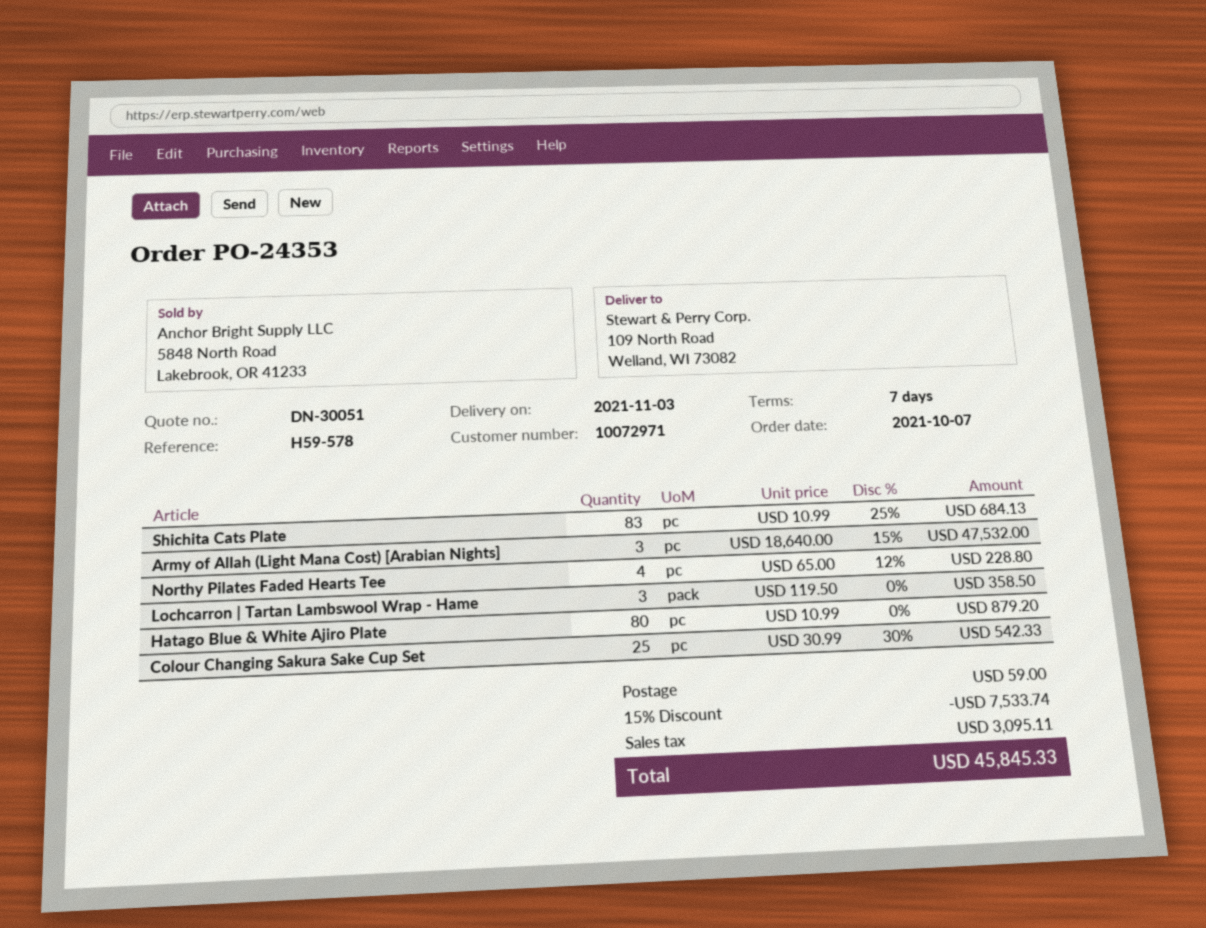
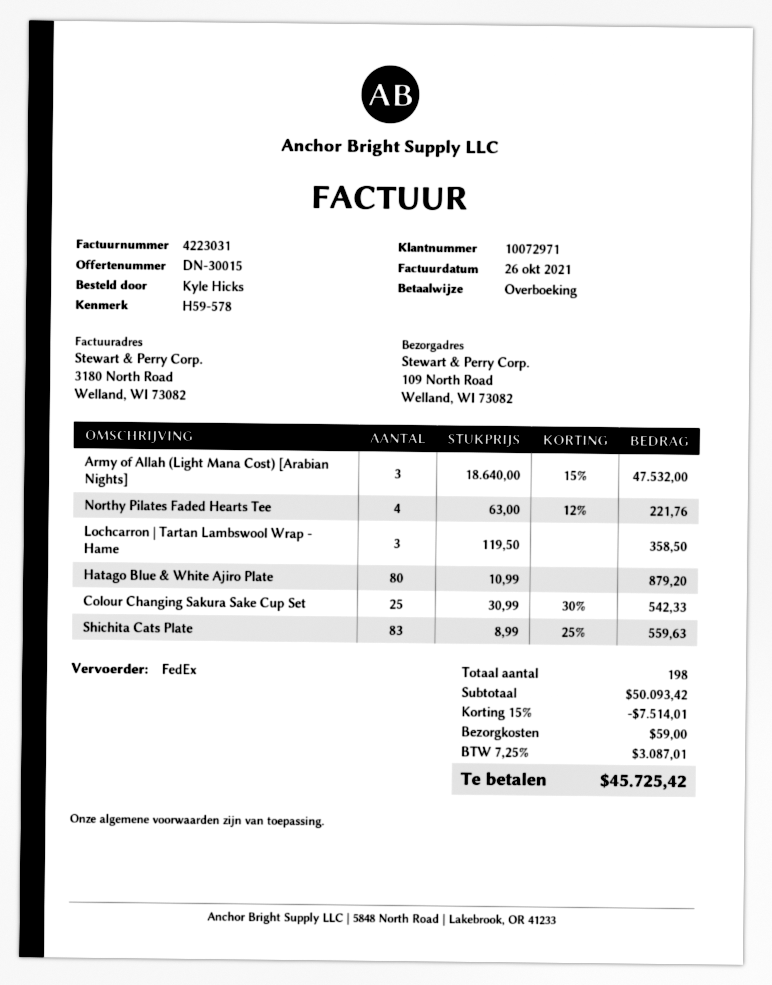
quote number: DN-30051 -> DN-30015
Shichita Cats Plate: 83 x 10.99 - 25% = 684.13 -> 83 x 8.99 - 25% = 559.63
Northy Pilates Faded Hearts Tee: 4 x 65.00 - 12% = 228.80 -> 4 x 63.00 - 12% = 221.76
discount: 15% = 7533.74 -> 15% = 7514.01
tax: 3095.11 -> 3087.01
total: 45845.33 -> 45725.42

